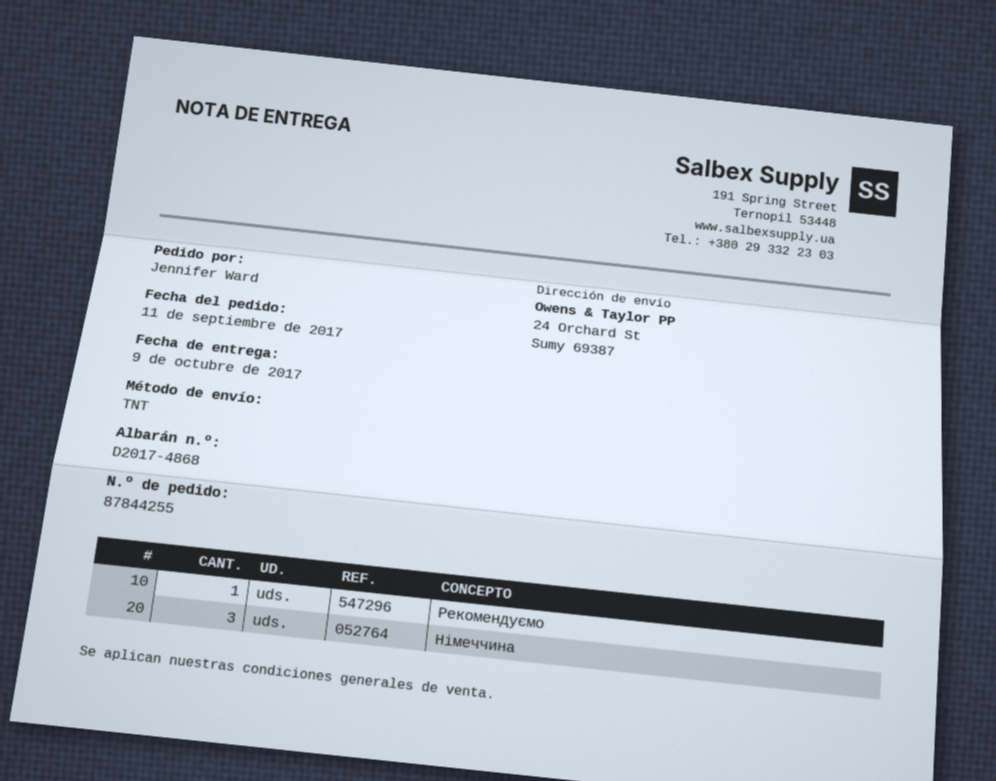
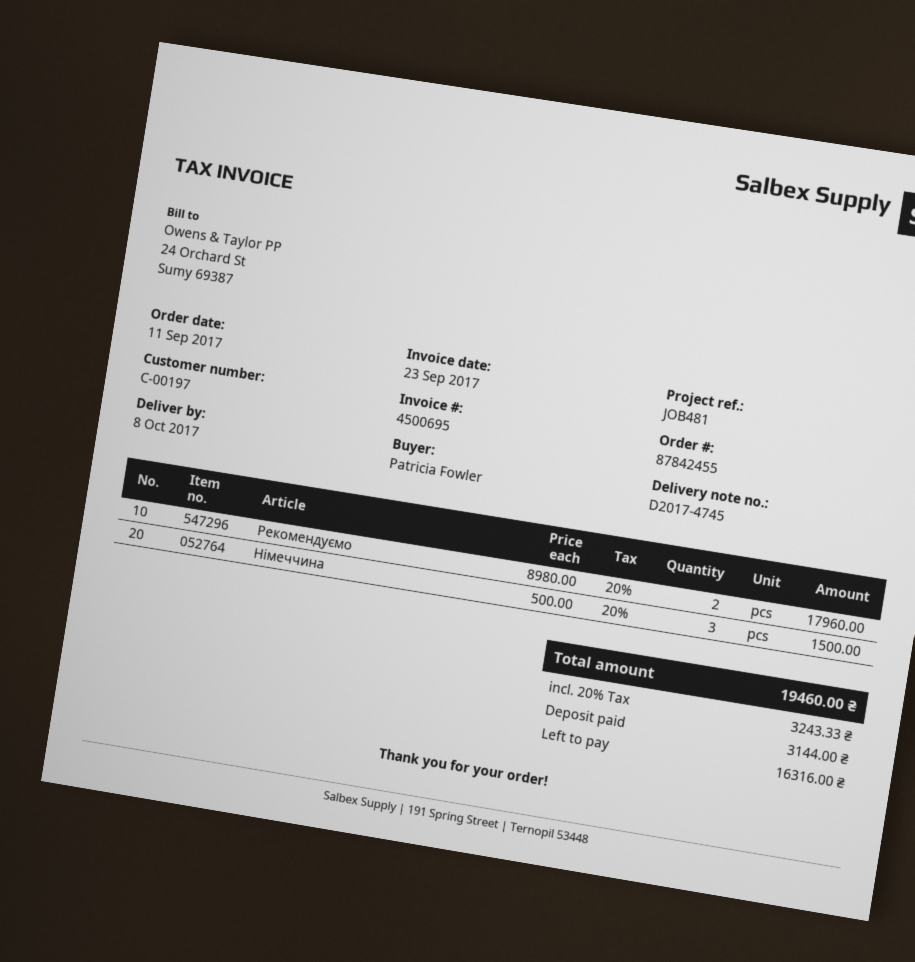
order number: 87844255 -> 87842455
delivery note number: D2017-4868 -> D2017-4745
delivery date: 2017-10-09 -> 2017-10-08
ordered by: Jennifer Ward -> Patricia Fowler
Рекомендуємо: 1 -> 2

